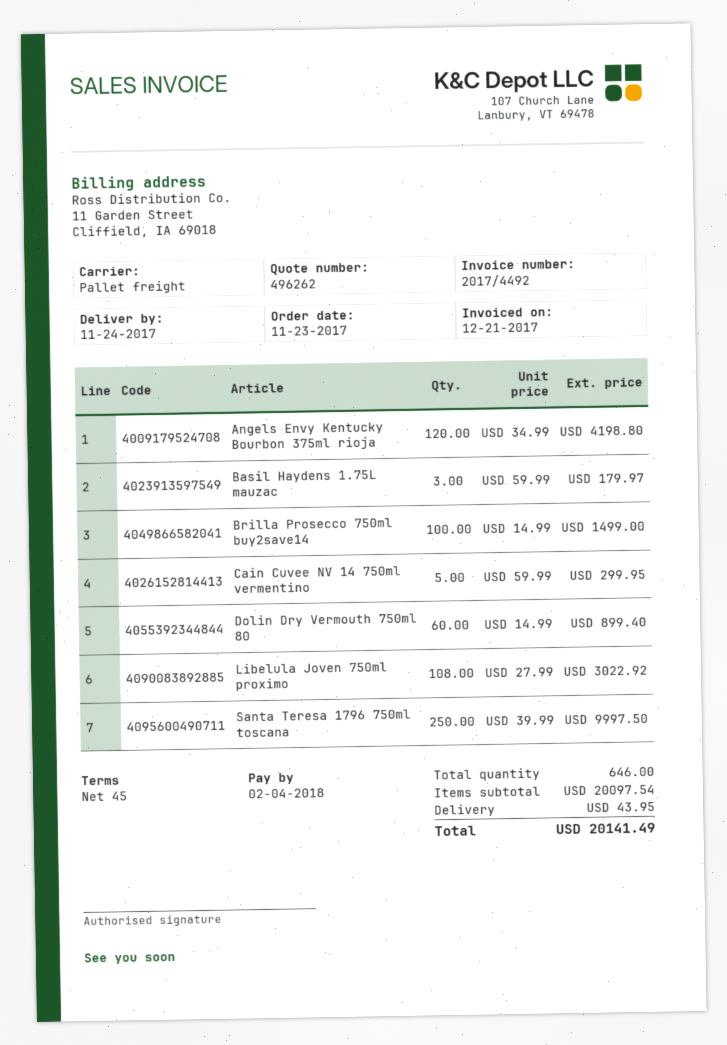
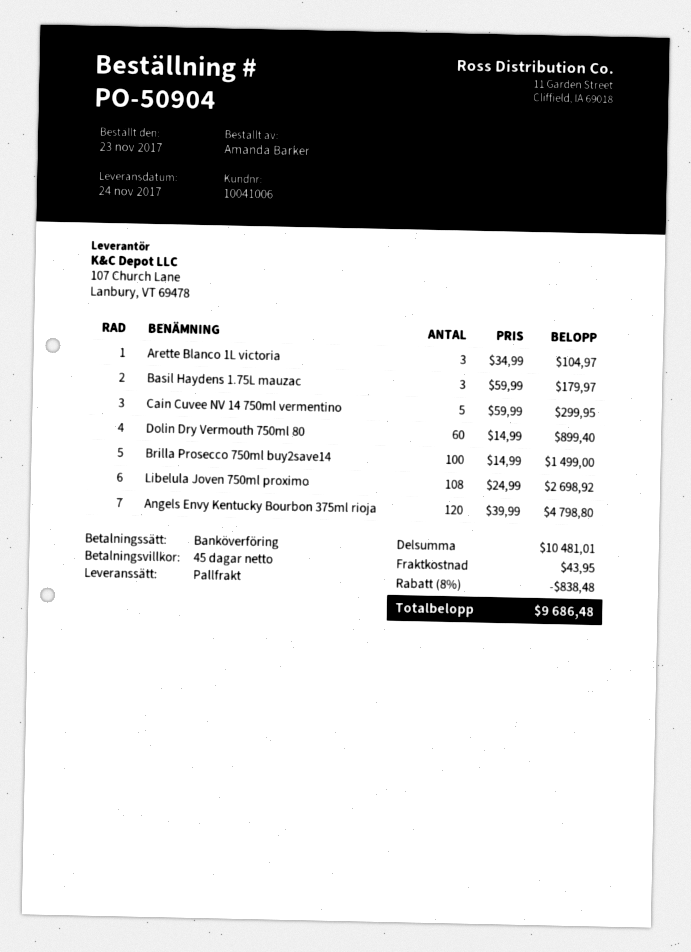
Angels Envy Kentucky Bourbon 375ml rioja: 120 x 34.99 = 4198.80 -> 120 x 39.99 = 4798.80
Libelula Joven 750ml proximo: 108 x 27.99 = 3022.92 -> 108 x 24.99 = 2698.92
Santa Teresa 1796 750ml toscana: 250 x 39.99 = 9997.50 -> none
Arette Blanco 1L victoria: none -> 3 x 34.99 = 104.97
subtotal: 20097.54 -> 10481.01
discount: none -> 8% = 838.48
total: 20141.49 -> 9686.48

